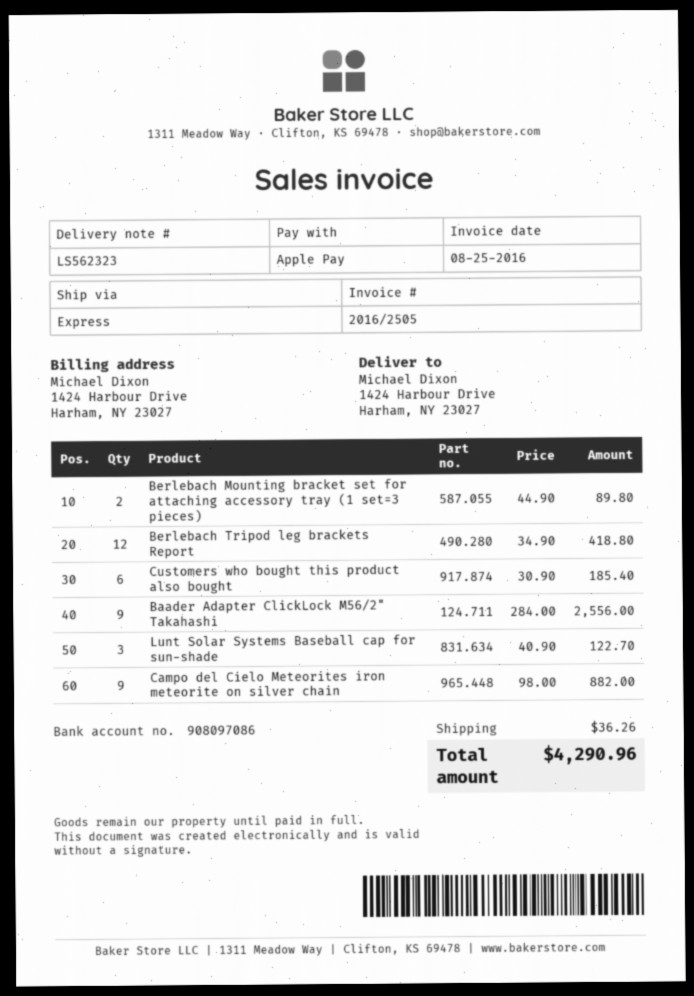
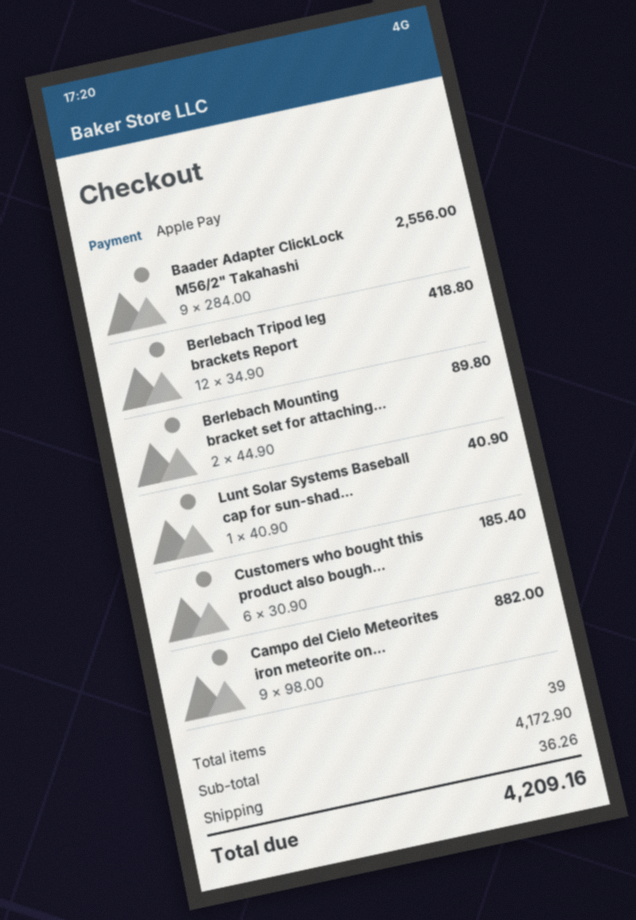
Lunt Solar Systems Baseball cap for sun-shade: 3 x 40.90 = 122.70 -> 1 x 40.90 = 40.90
total: 4290.96 -> 4209.16

